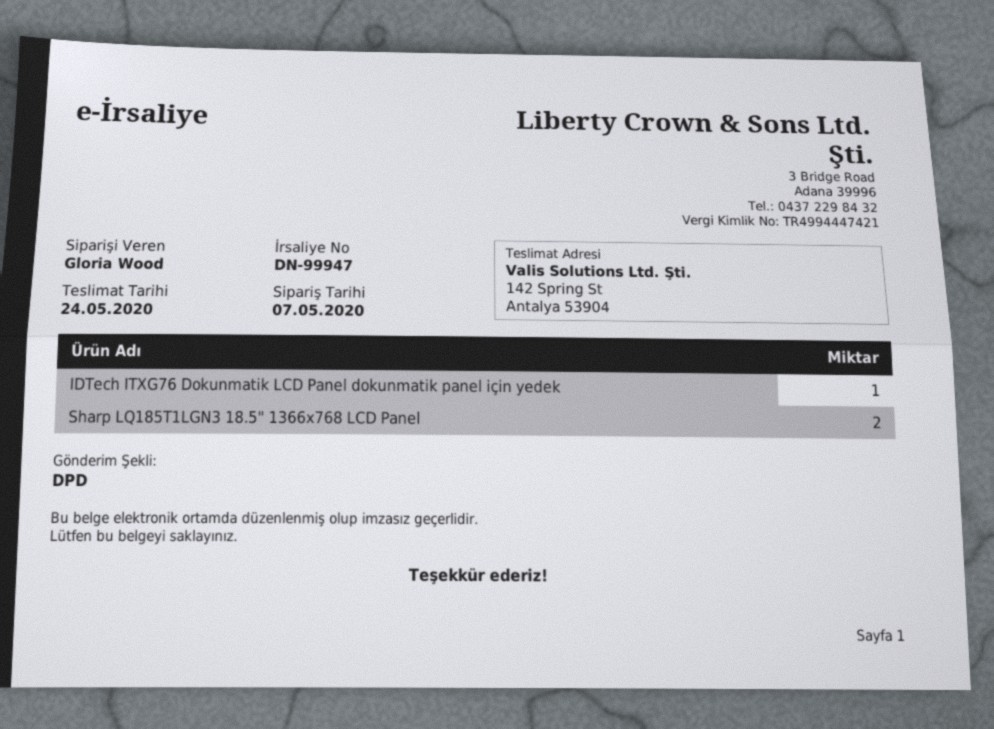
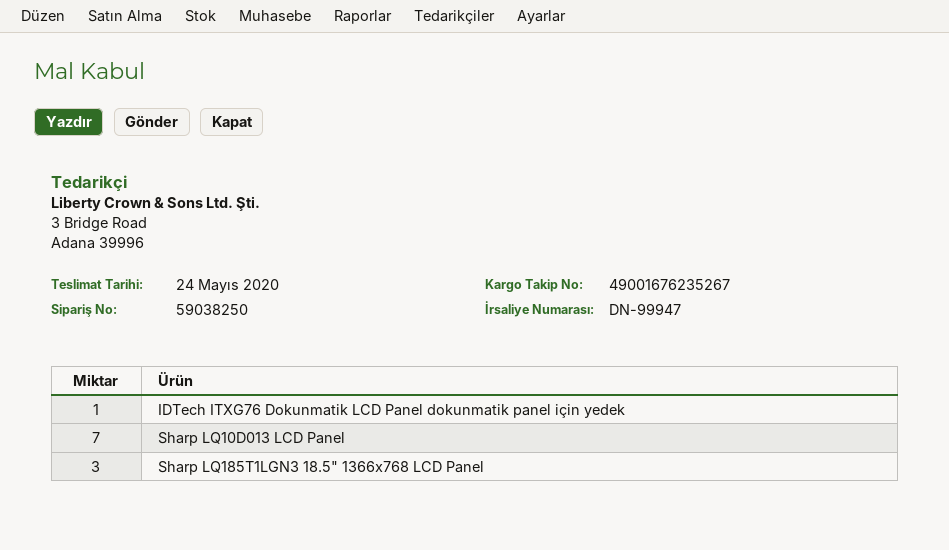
Sharp LQ185T1LGN3 18.5" 1366x768 LCD Panel: 2 -> 3
Sharp LQ10D013 LCD Panel: none -> 7

